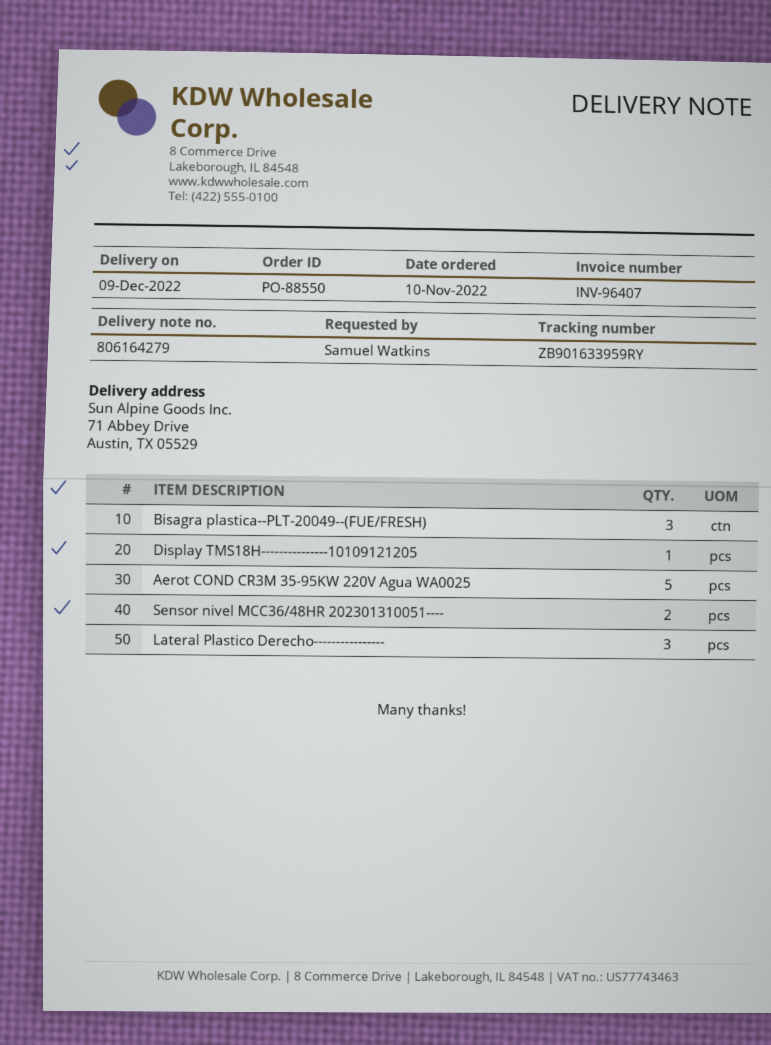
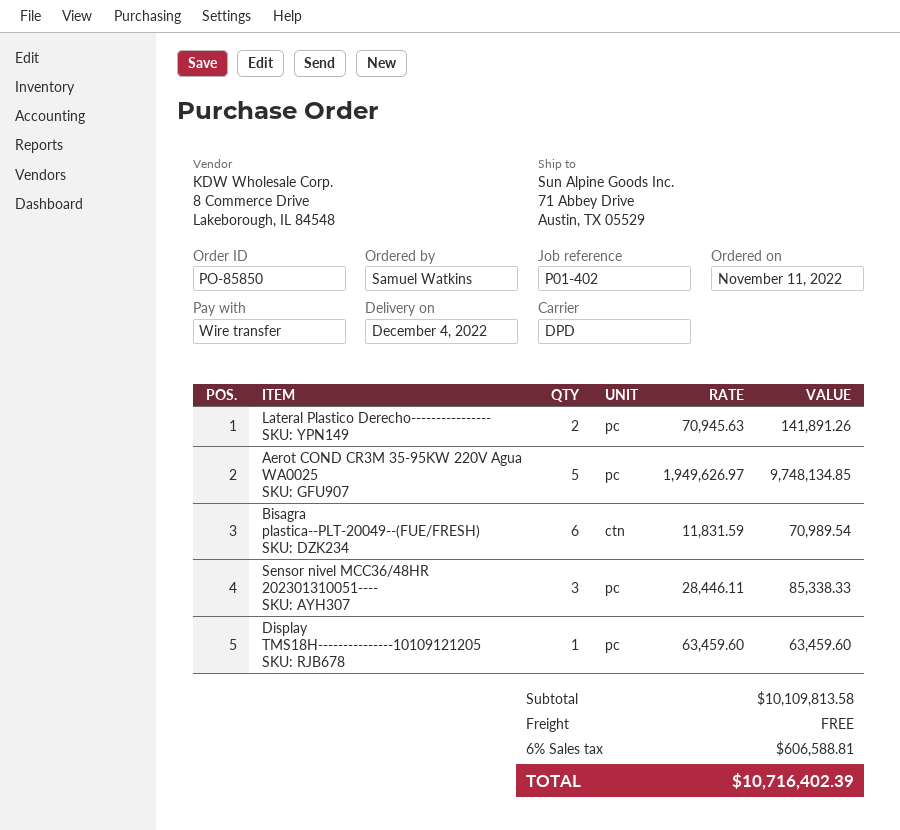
order number: PO-88550 -> PO-85850
order date: 2022-11-10 -> 2022-11-11
delivery date: 2022-12-09 -> 2022-12-04
Bisagra plastica--PLT-20049--(FUE/FRESH): 3 -> 6
Sensor nivel MCC36/48HR 202301310051----: 2 -> 3
Lateral Plastico Derecho----------------: 3 -> 2

